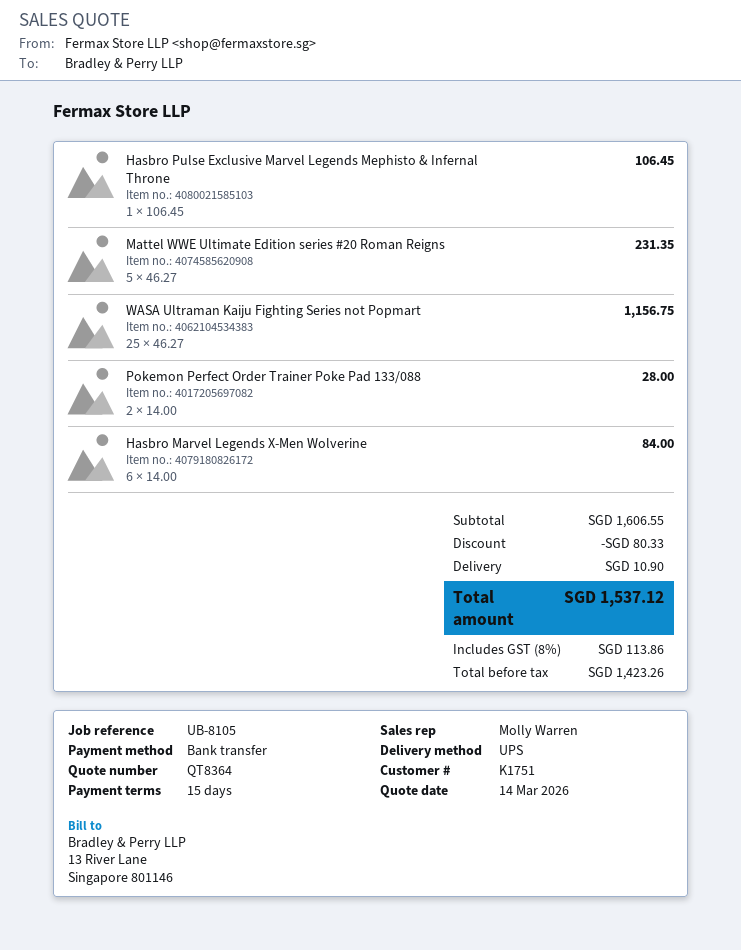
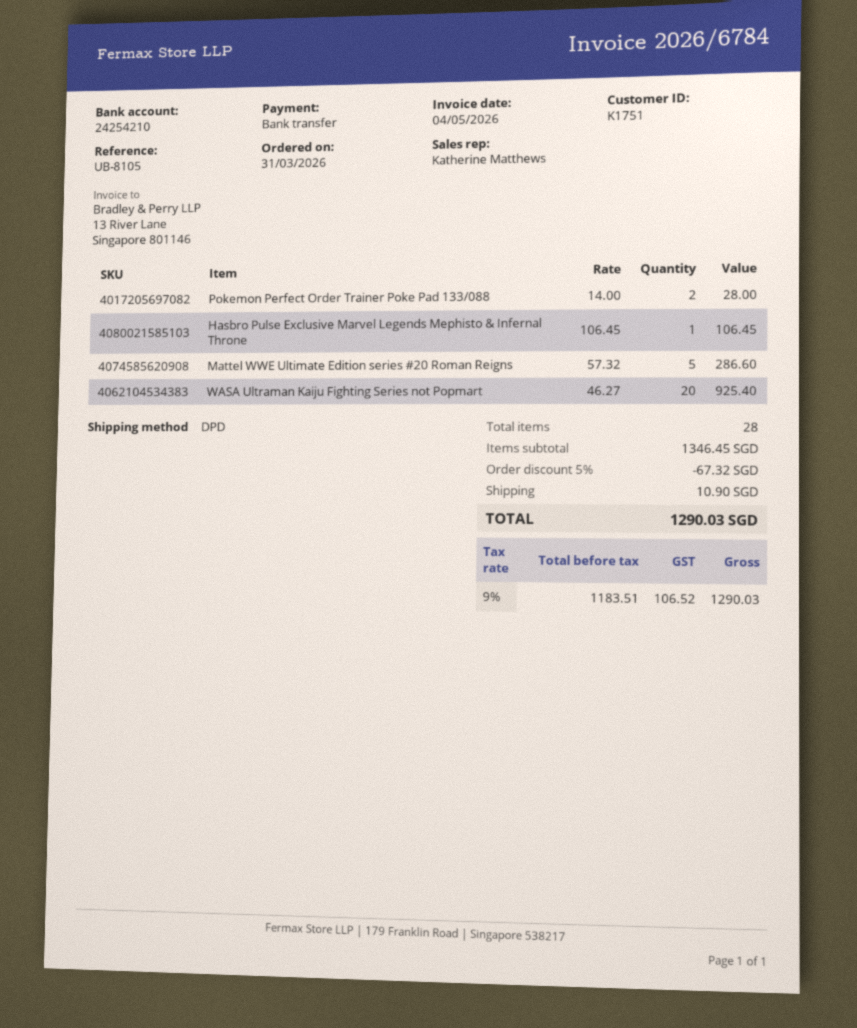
sales rep: Molly Warren -> Katherine Matthews
shipping method: UPS -> DPD
Mattel WWE Ultimate Edition series #20 Roman Reigns: 5 x 46.27 = 231.35 -> 5 x 57.32 = 286.60
WASA Ultraman Kaiju Fighting Series not Popmart: 25 x 46.27 = 1156.75 -> 20 x 46.27 = 925.40
Hasbro Marvel Legends X-Men Wolverine: 6 x 14.00 = 84.00 -> none
subtotal: 1606.55 -> 1346.45
discount: 80.33 -> 67.32
net: 1423.26 -> 1183.51
tax: 8% = 113.86 -> 9% = 106.52
total: 1537.12 -> 1290.03

